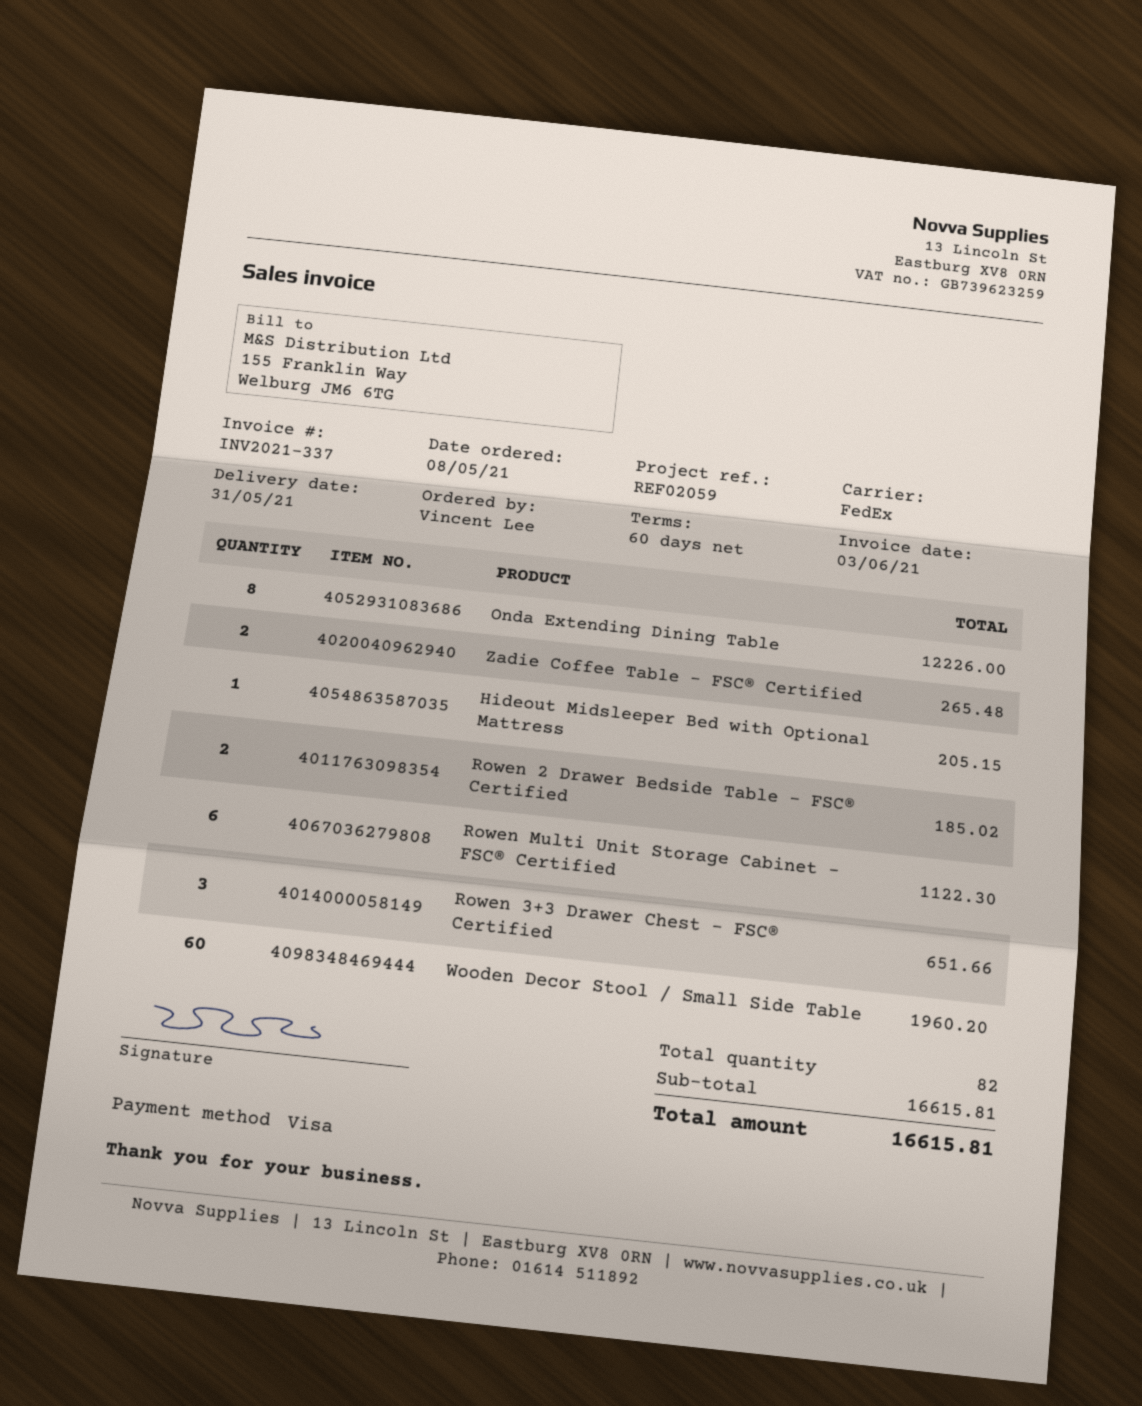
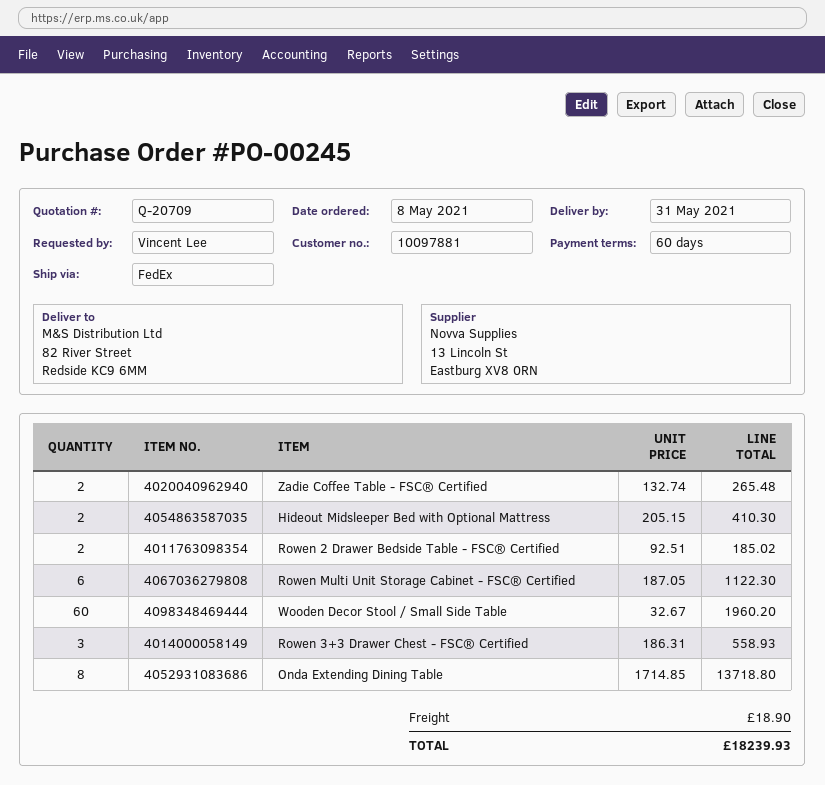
Onda Extending Dining Table: 8 for 12226.00 -> 8 for 13718.80
Hideout Midsleeper Bed with Optional Mattress: 1 for 205.15 -> 2 for 410.30
Rowen 3+3 Drawer Chest - FSC® Certified: 3 for 651.66 -> 3 for 558.93
shipping: none -> 18.90
total: 16615.81 -> 18239.93

